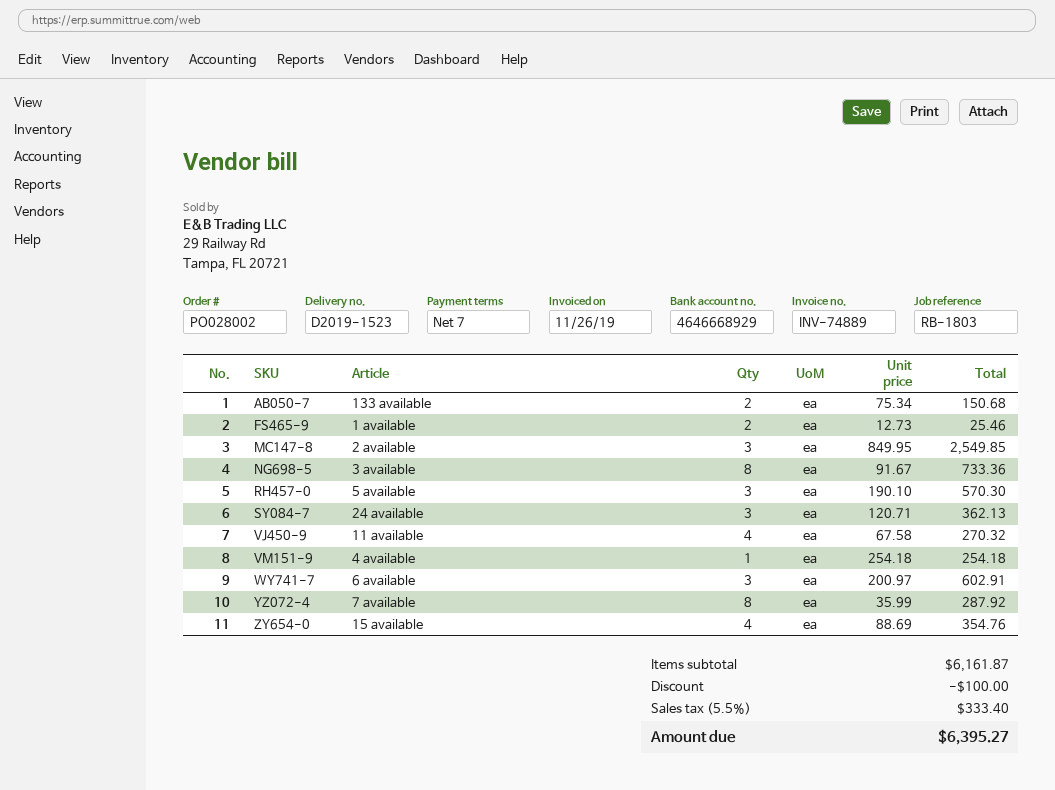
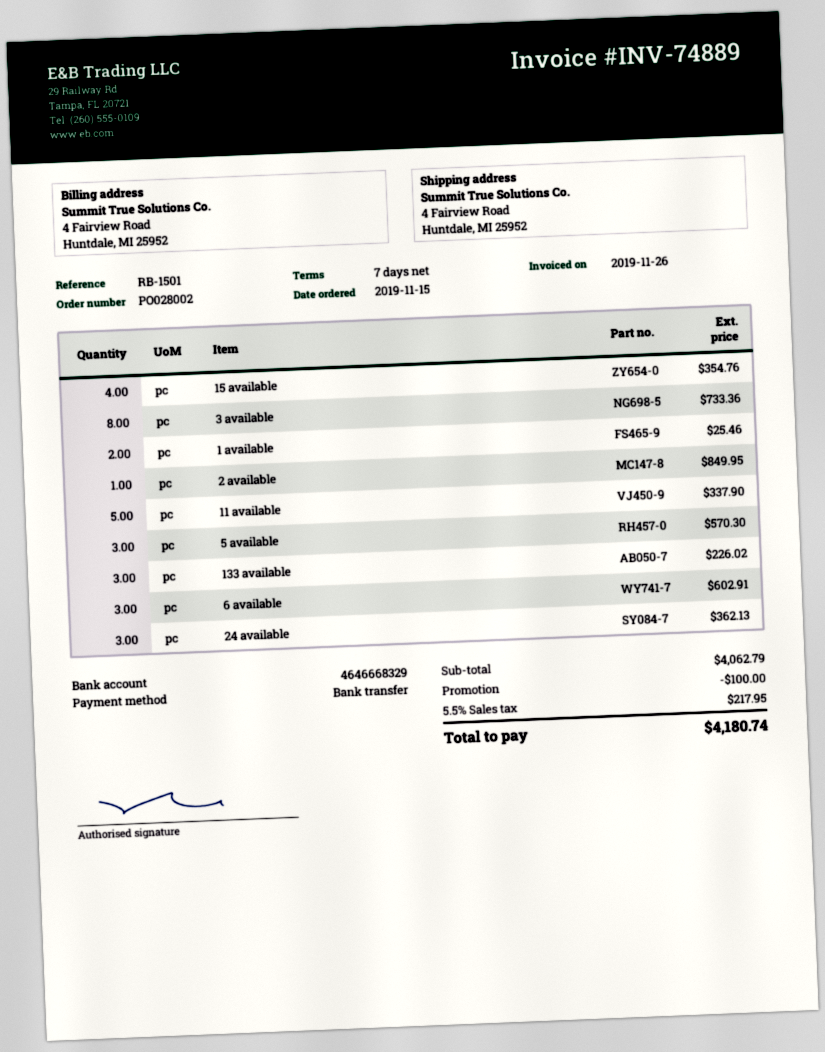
reference: RB-1803 -> RB-1501
bank account: 4646668929 -> 4646668329
133 available: 2 for 150.68 -> 3 for 226.02
2 available: 3 for 2549.85 -> 1 for 849.95
11 available: 4 for 270.32 -> 5 for 337.90
4 available: 1 for 254.18 -> none
7 available: 8 for 287.92 -> none
subtotal: 6161.87 -> 4062.79
tax: 5.5% = 333.40 -> 5.5% = 217.95
total: 6395.27 -> 4180.74

